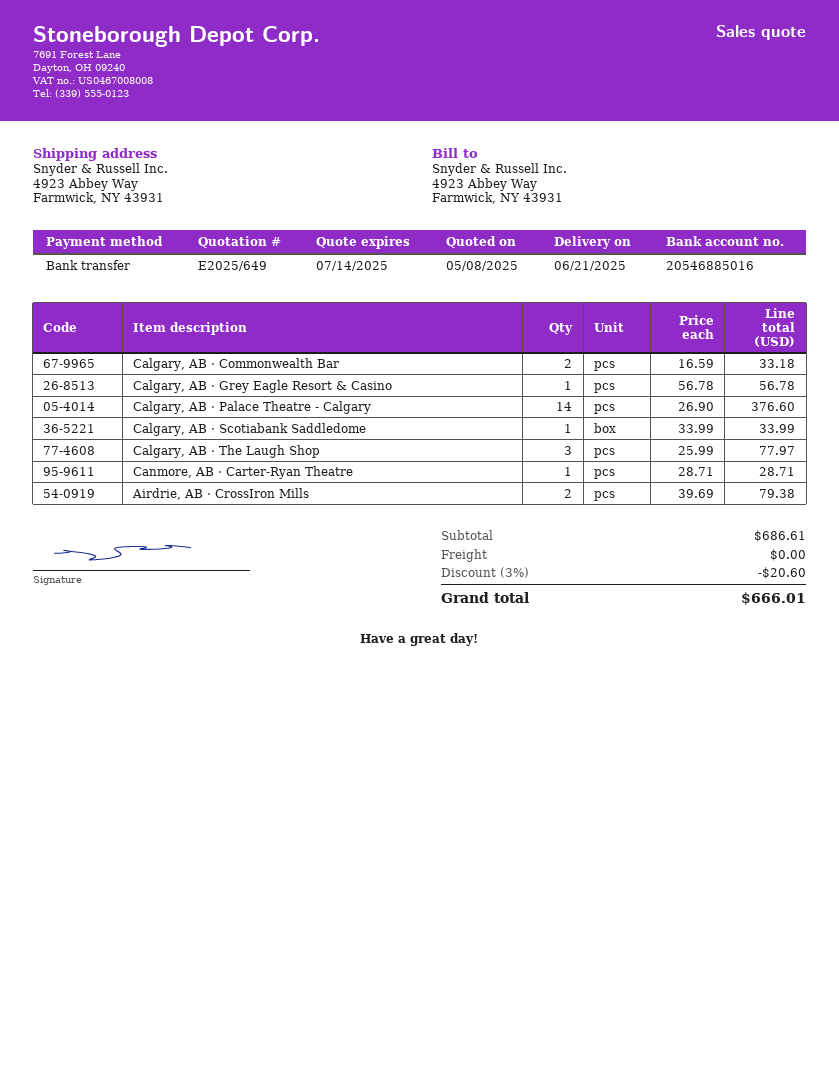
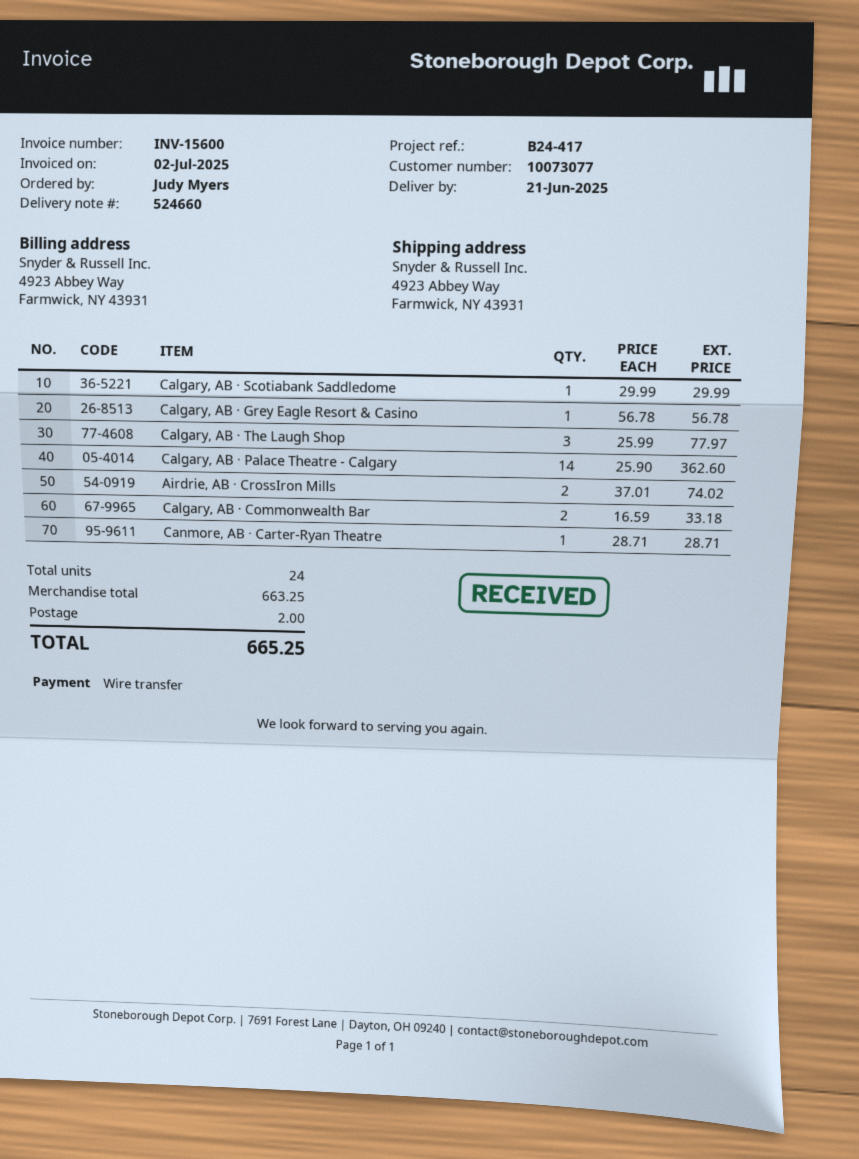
Calgary, AB · Palace Theatre - Calgary: 14 x 26.90 = 376.60 -> 14 x 25.90 = 362.60
Calgary, AB · Scotiabank Saddledome: 1 x 33.99 = 33.99 -> 1 x 29.99 = 29.99
Airdrie, AB · CrossIron Mills: 2 x 39.69 = 79.38 -> 2 x 37.01 = 74.02
subtotal: 686.61 -> 663.25
discount: 3% = 20.60 -> none
shipping: 0.00 -> 2.00
total: 666.01 -> 665.25

